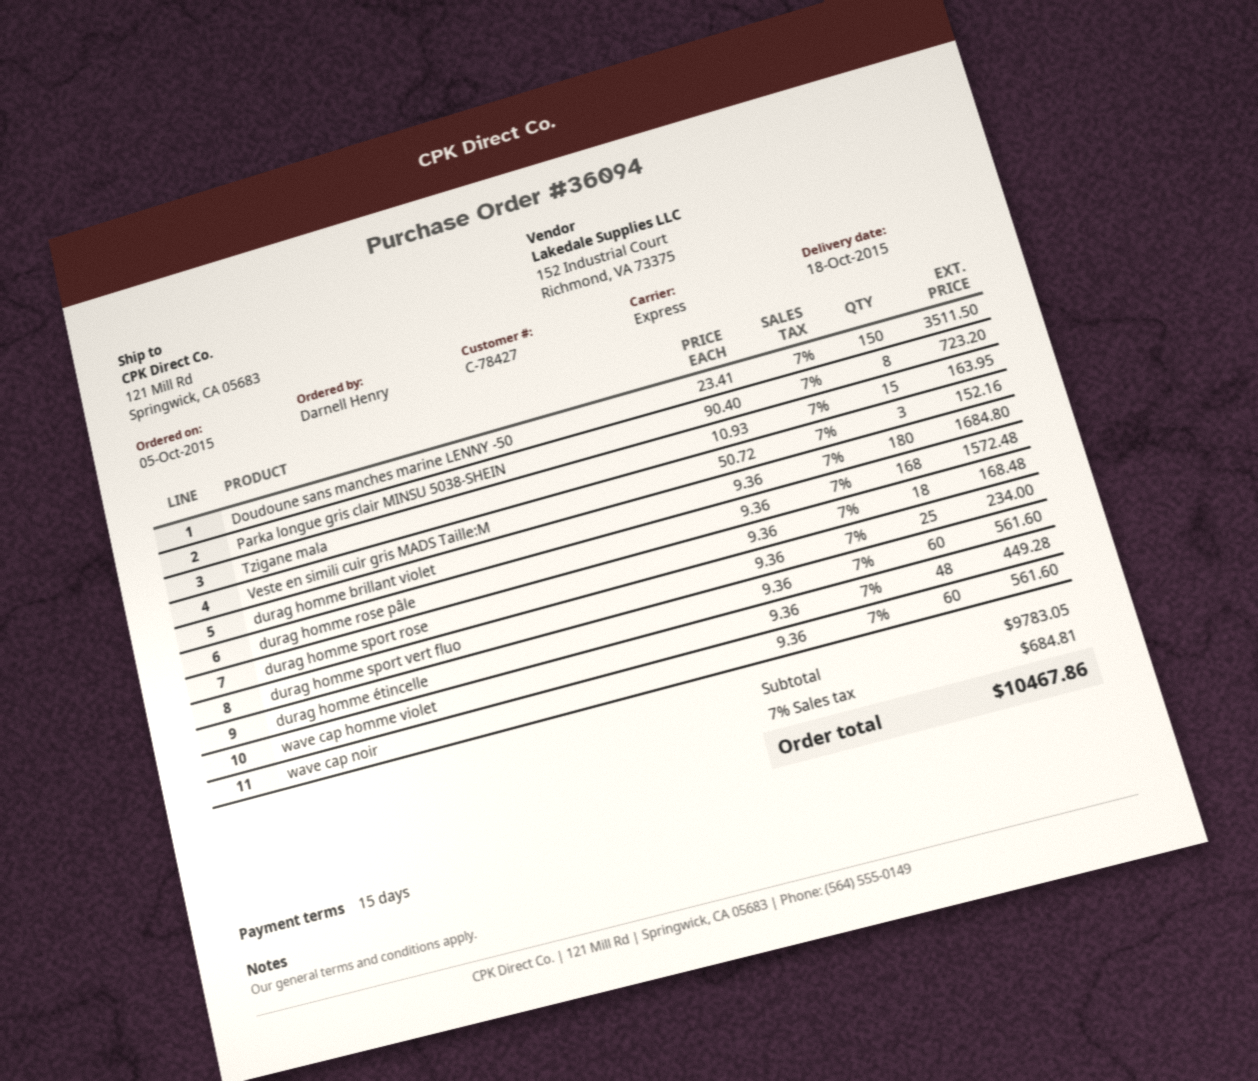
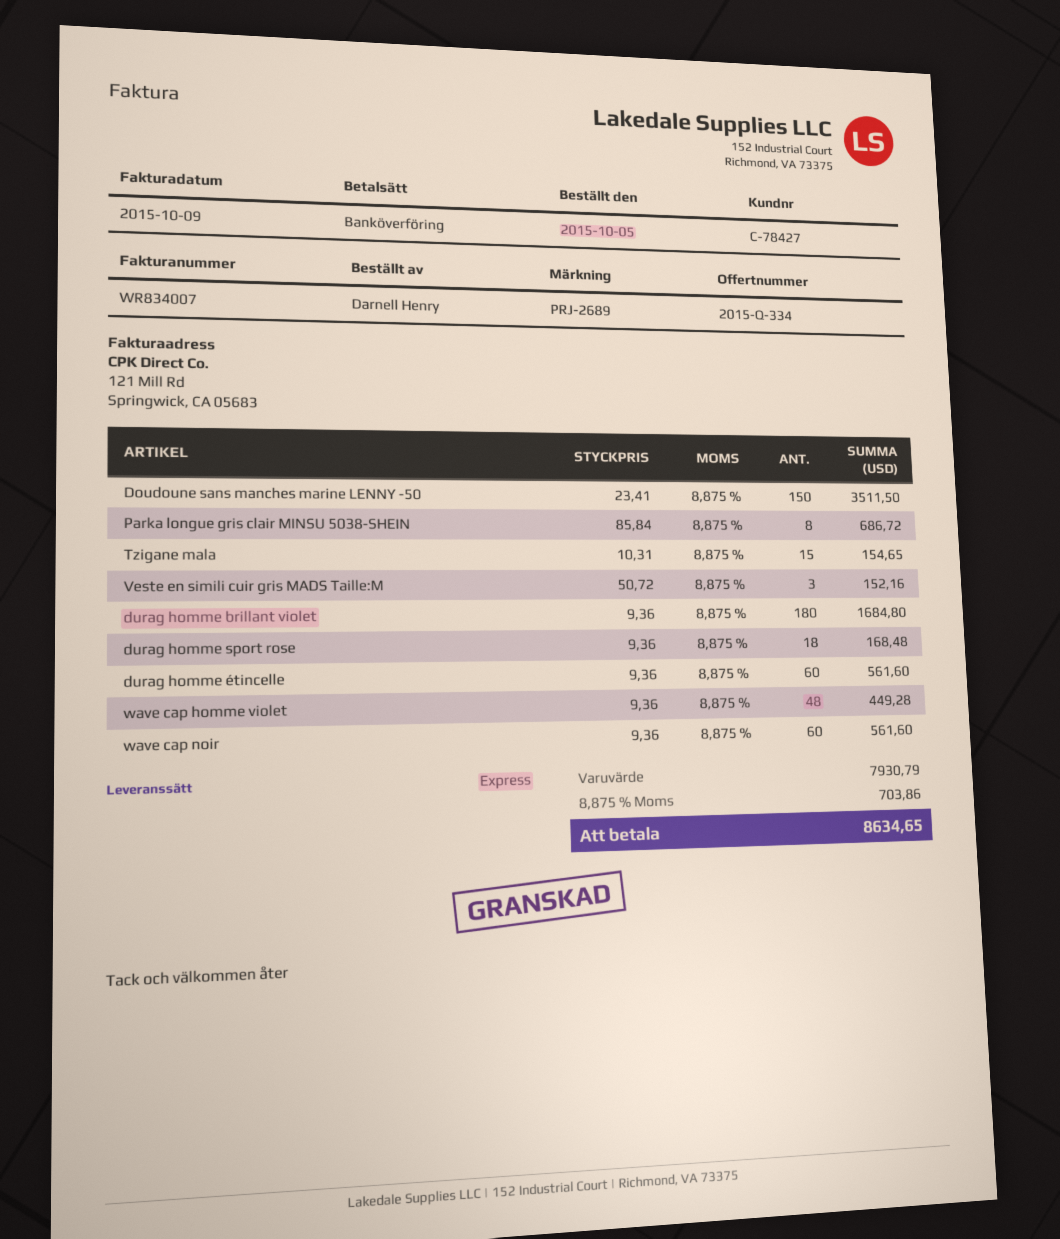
Parka longue gris clair MINSU 5038-SHEIN: 8 x 90.40 = 723.20 -> 8 x 85.84 = 686.72
Tzigane mala: 15 x 10.93 = 163.95 -> 15 x 10.31 = 154.65
durag homme rose pâle: 168 x 9.36 = 1572.48 -> none
durag homme sport vert fluo: 25 x 9.36 = 234.00 -> none
subtotal: 9783.05 -> 7930.79
tax: 7% = 684.81 -> 8.875% = 703.86
total: 10467.86 -> 8634.65

